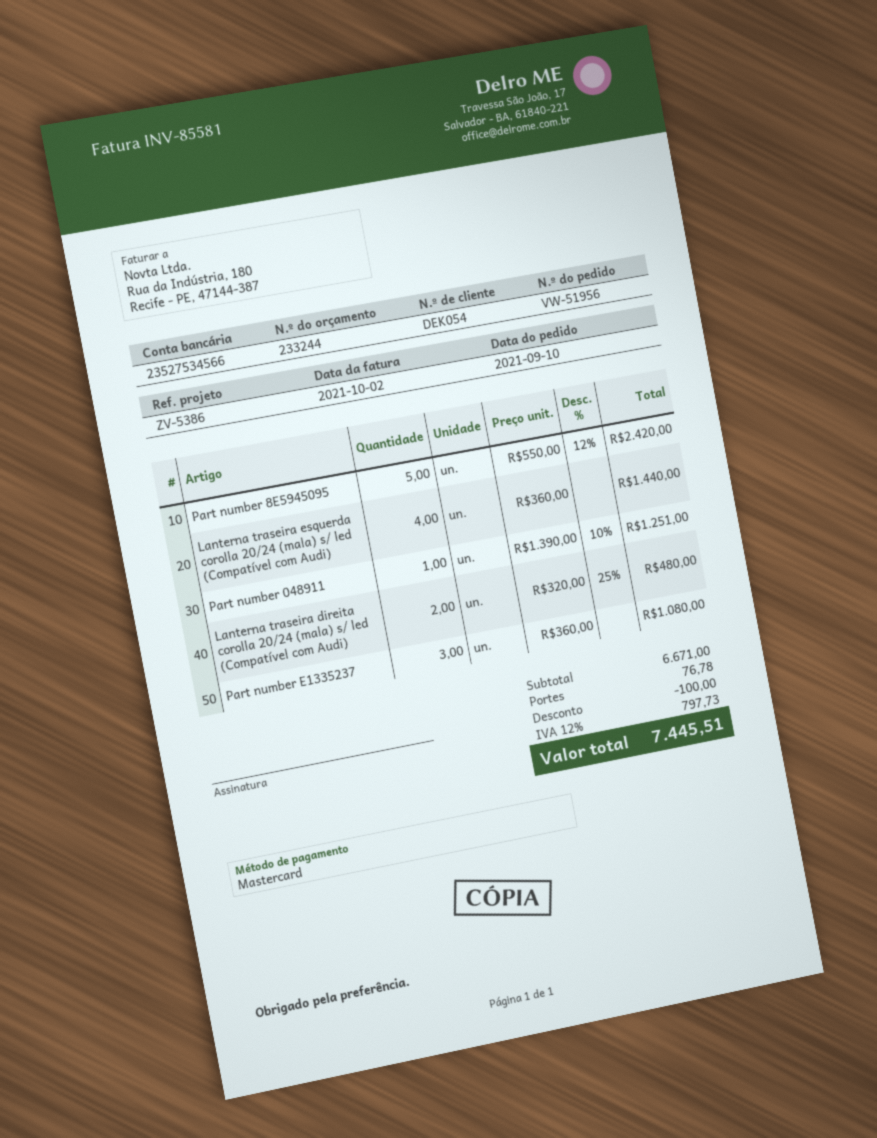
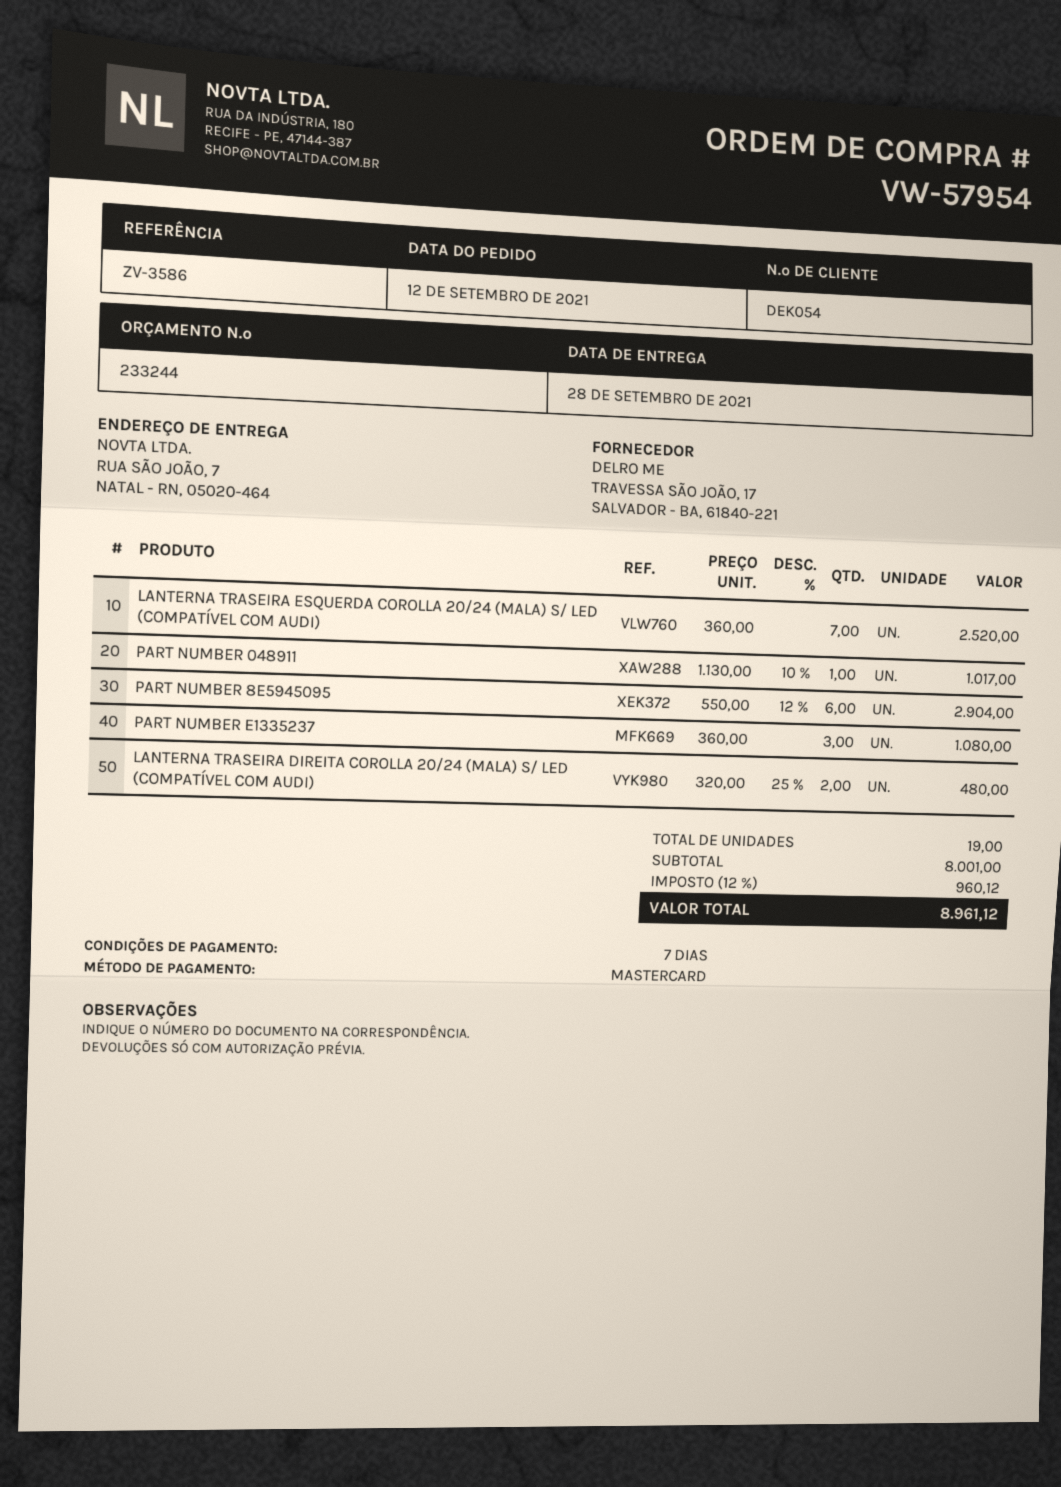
order number: VW-51956 -> VW-57954
order date: 2021-09-10 -> 2021-09-12
reference: ZV-5386 -> ZV-3586
Part number 8E5945095: 5 x 550.00 - 12% = 2420.00 -> 6 x 550.00 - 12% = 2904.00
Lanterna traseira esquerda corolla 20/24 (mala) s/ led (Compatível com Audi): 4 x 360.00 = 1440.00 -> 7 x 360.00 = 2520.00
Part number 048911: 1 x 1390.00 - 10% = 1251.00 -> 1 x 1130.00 - 10% = 1017.00
subtotal: 6671.00 -> 8001.00
discount: 100.00 -> none
shipping: 76.78 -> none
tax: 12% = 797.73 -> 12% = 960.12
total: 7445.51 -> 8961.12

